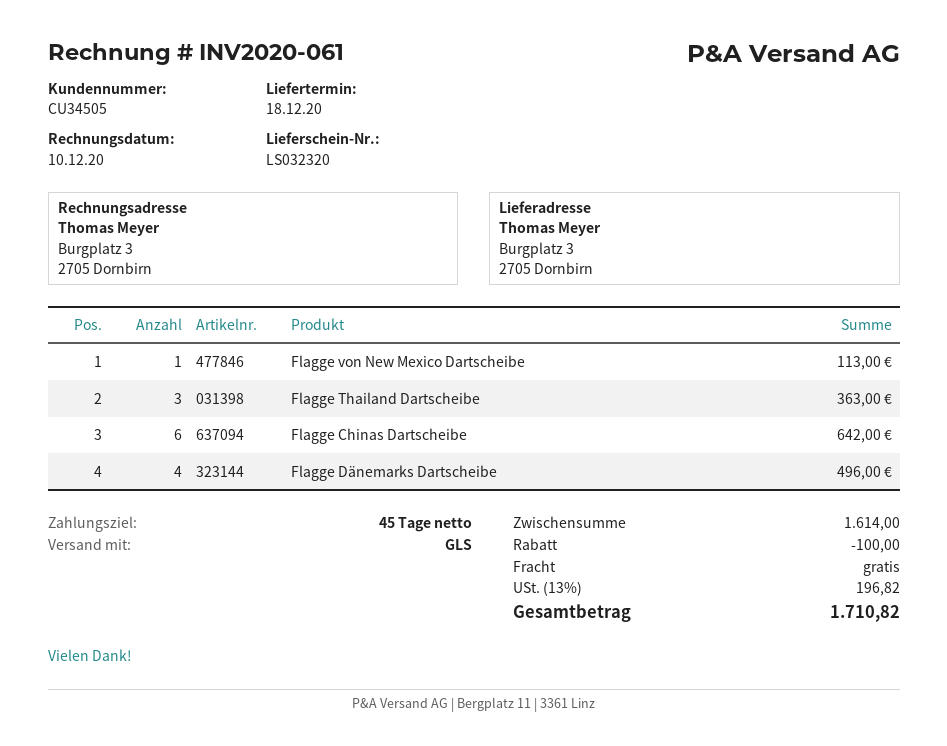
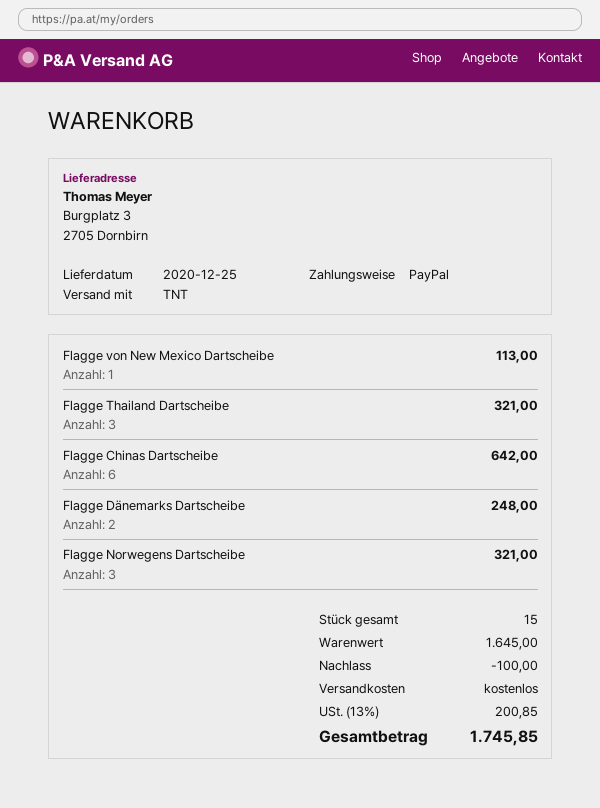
delivery date: 2020-12-18 -> 2020-12-25
shipping method: GLS -> TNT
Flagge Thailand Dartscheibe: 3 for 363.00 -> 3 for 321.00
Flagge Dänemarks Dartscheibe: 4 for 496.00 -> 2 for 248.00
Flagge Norwegens Dartscheibe: none -> 3 for 321.00
subtotal: 1614.00 -> 1645.00
tax: 13% = 196.82 -> 13% = 200.85
total: 1710.82 -> 1745.85

